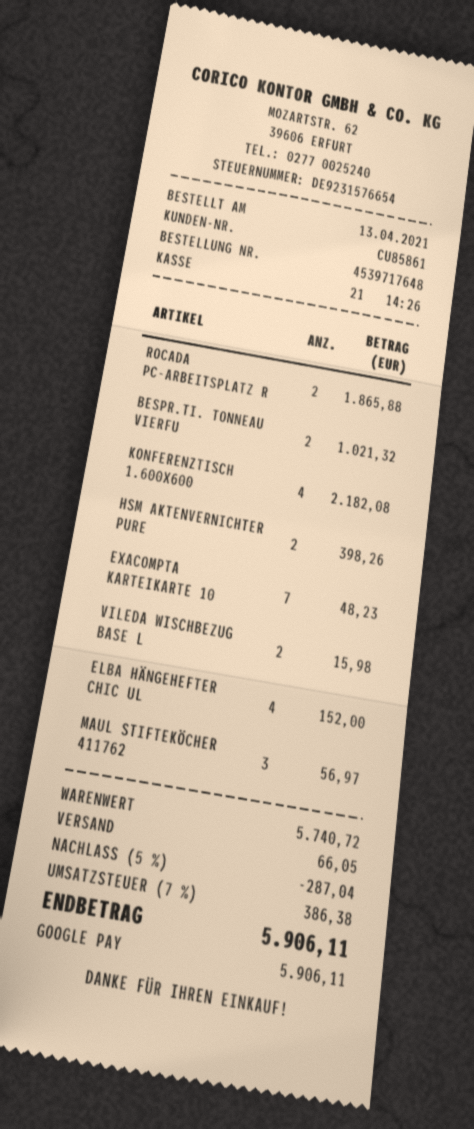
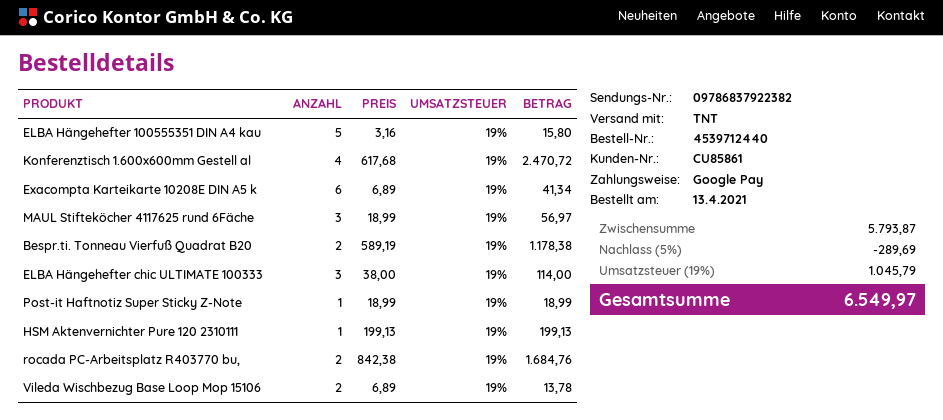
order number: 4539717648 -> 4539712440
ROCADA PC-ARBEITSPLATZ R: 2 for 1865.88 -> 2 for 1684.76
BESPR.TI. TONNEAU VIERFU: 2 for 1021.32 -> 2 for 1178.38
KONFERENZTISCH 1.600X600: 4 for 2182.08 -> 4 for 2470.72
HSM AKTENVERNICHTER PURE: 2 for 398.26 -> 1 for 199.13
EXACOMPTA KARTEIKARTE 10: 7 for 48.23 -> 6 for 41.34
VILEDA WISCHBEZUG BASE L: 2 for 15.98 -> 2 for 13.78
ELBA HÄNGEHEFTER CHIC UL: 4 for 152.00 -> 3 for 114.00
ELBA Hängehefter 100555351 DIN A4 kau: none -> 5 for 15.80
Post-it Haftnotiz Super Sticky Z-Note: none -> 1 for 18.99
subtotal: 5740.72 -> 5793.87
discount: 5% = 287.04 -> 5% = 289.69
shipping: 66.05 -> none
tax: 7% = 386.38 -> 19% = 1045.79
total: 5906.11 -> 6549.97

